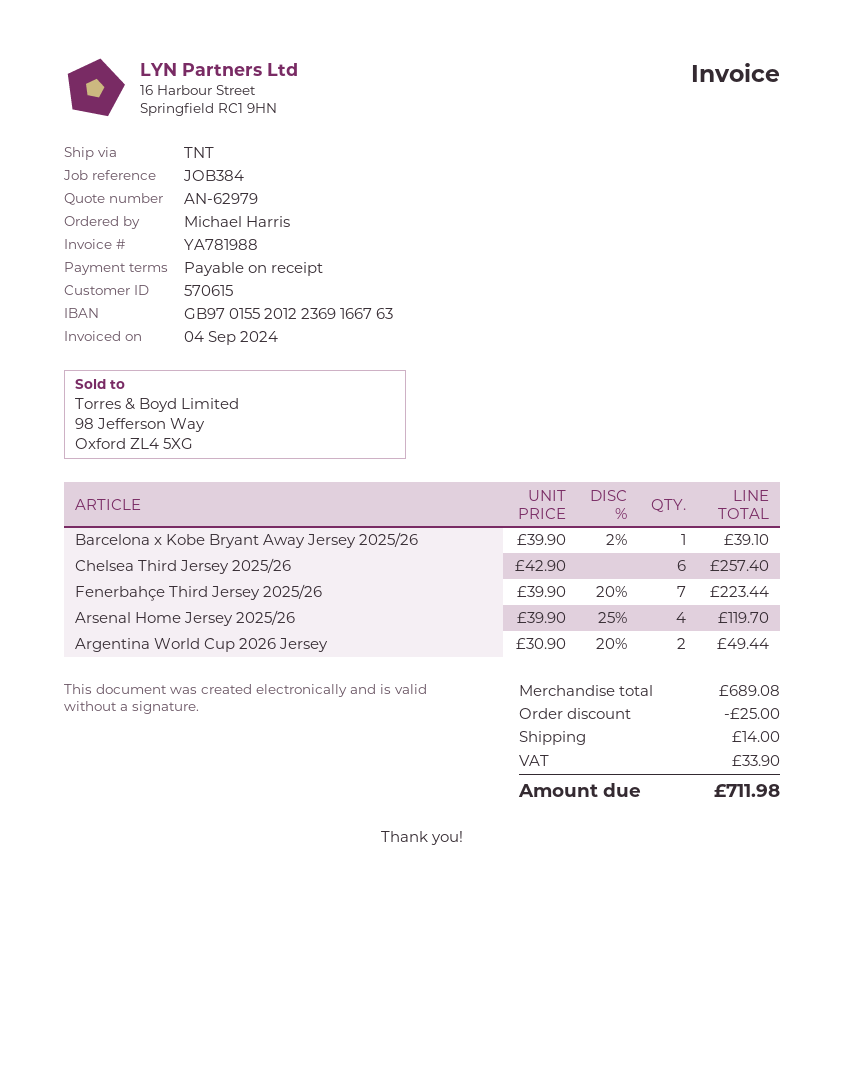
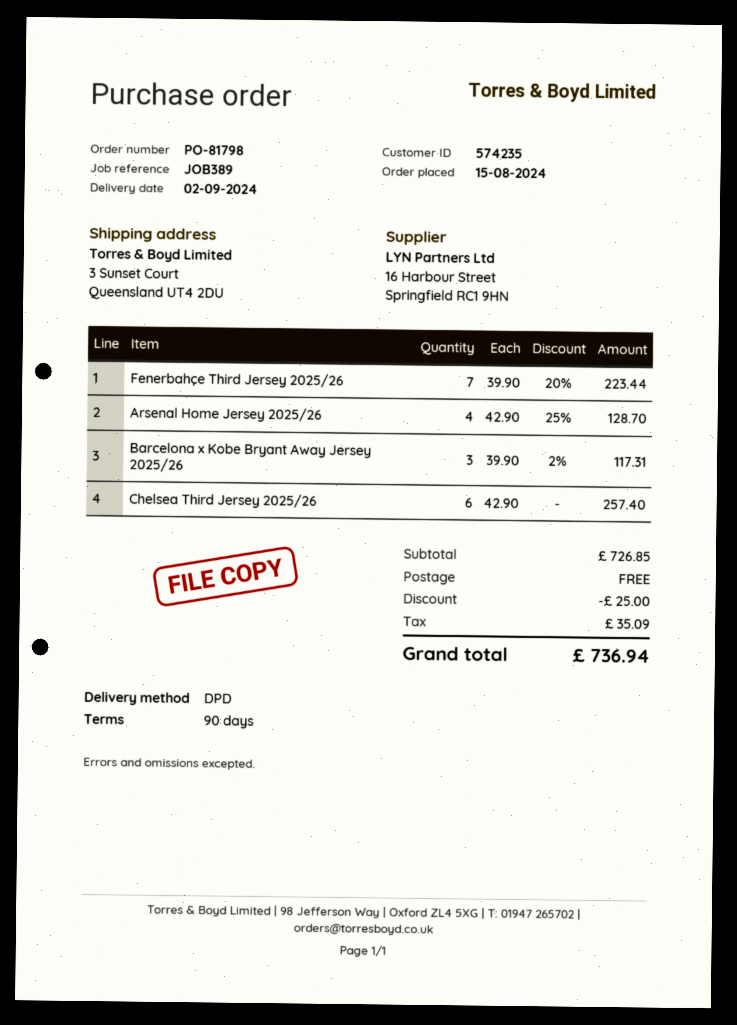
payment terms: on receipt -> 90 days
customer number: 570615 -> 574235
reference: JOB384 -> JOB389
shipping method: TNT -> DPD
Barcelona x Kobe Bryant Away Jersey 2025/26: 1 x 39.90 - 2% = 39.10 -> 3 x 39.90 - 2% = 117.31
Arsenal Home Jersey 2025/26: 4 x 39.90 - 25% = 119.70 -> 4 x 42.90 - 25% = 128.70
Argentina World Cup 2026 Jersey: 2 x 30.90 - 20% = 49.44 -> none
subtotal: 689.08 -> 726.85
shipping: 14.00 -> 0.00
tax: 33.90 -> 35.09
total: 711.98 -> 736.94

